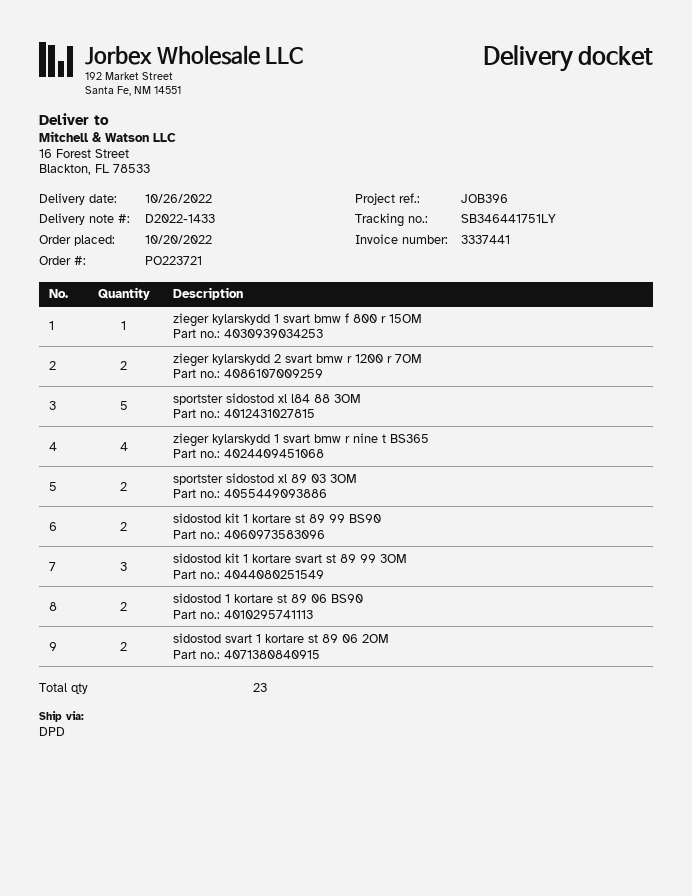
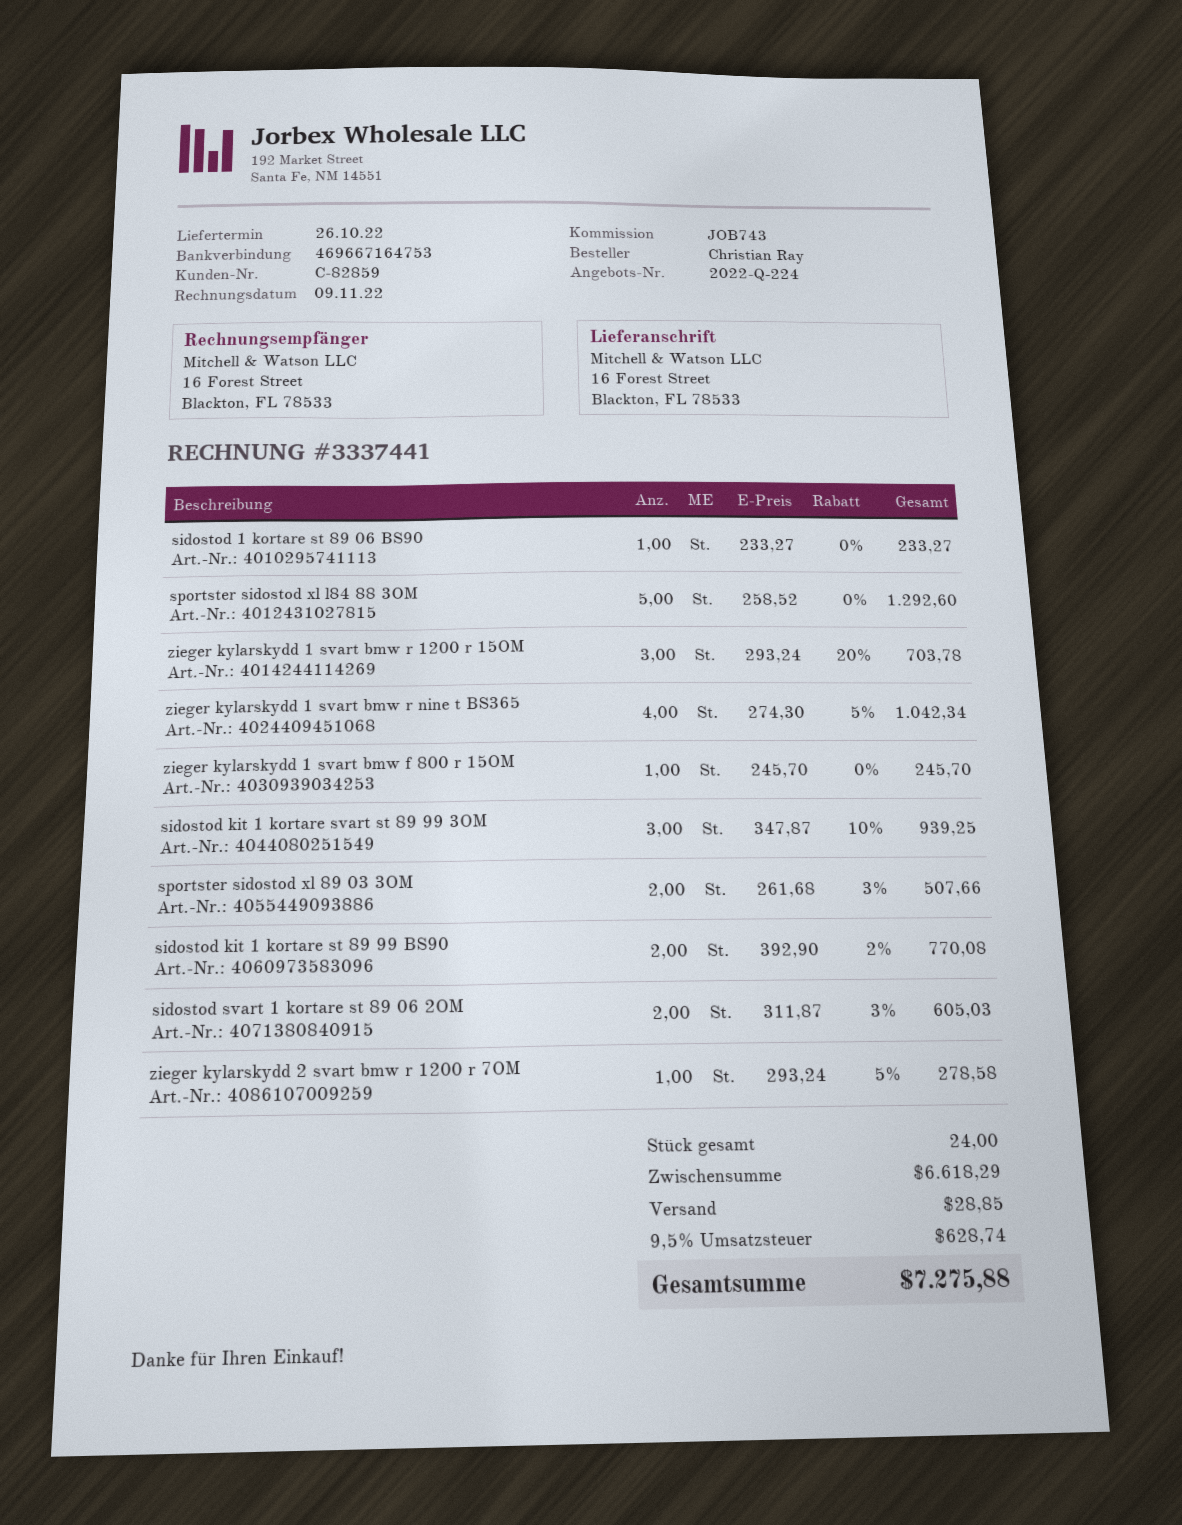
reference: JOB396 -> JOB743
zieger kylarskydd 2 svart bmw r 1200 r 7OM: 2 -> 1
sidostod 1 kortare st 89 06 BS90: 2 -> 1
zieger kylarskydd 1 svart bmw r 1200 r 15OM: none -> 3
total quantity: 23 -> 24

